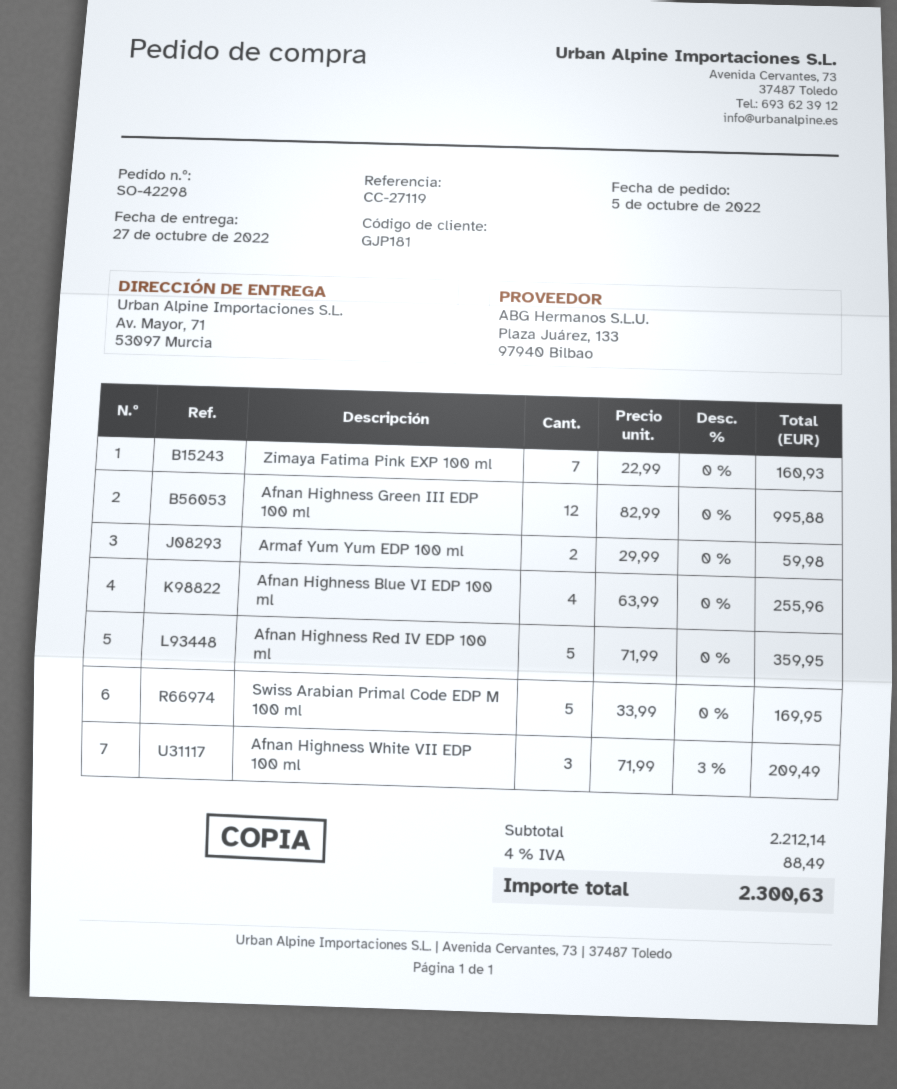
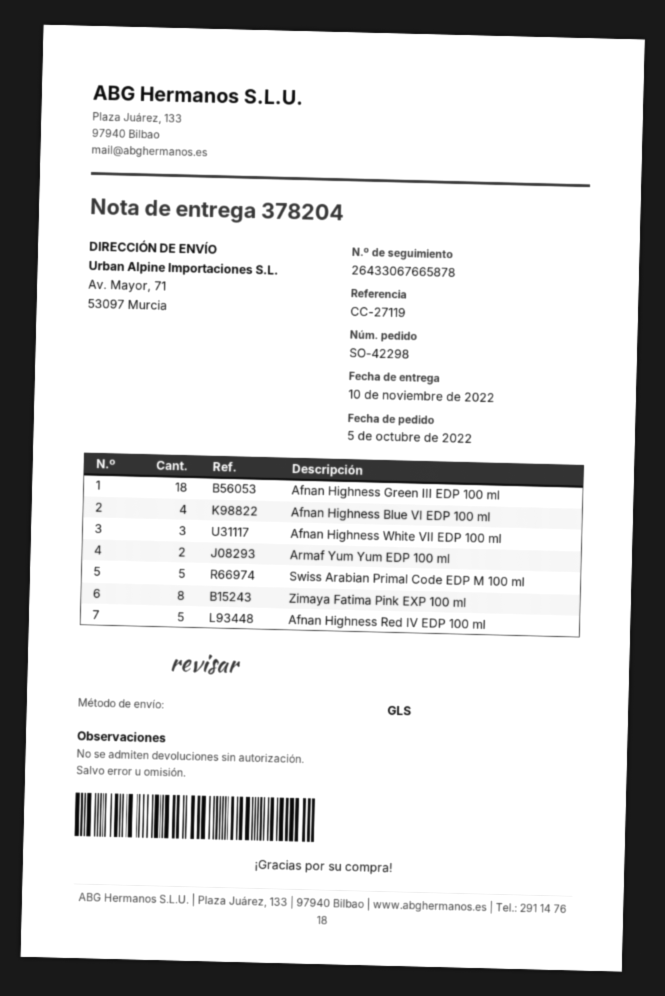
delivery date: 2022-10-27 -> 2022-11-10
Zimaya Fatima Pink EXP 100 ml: 7 -> 8
Afnan Highness Green III EDP 100 ml: 12 -> 18

